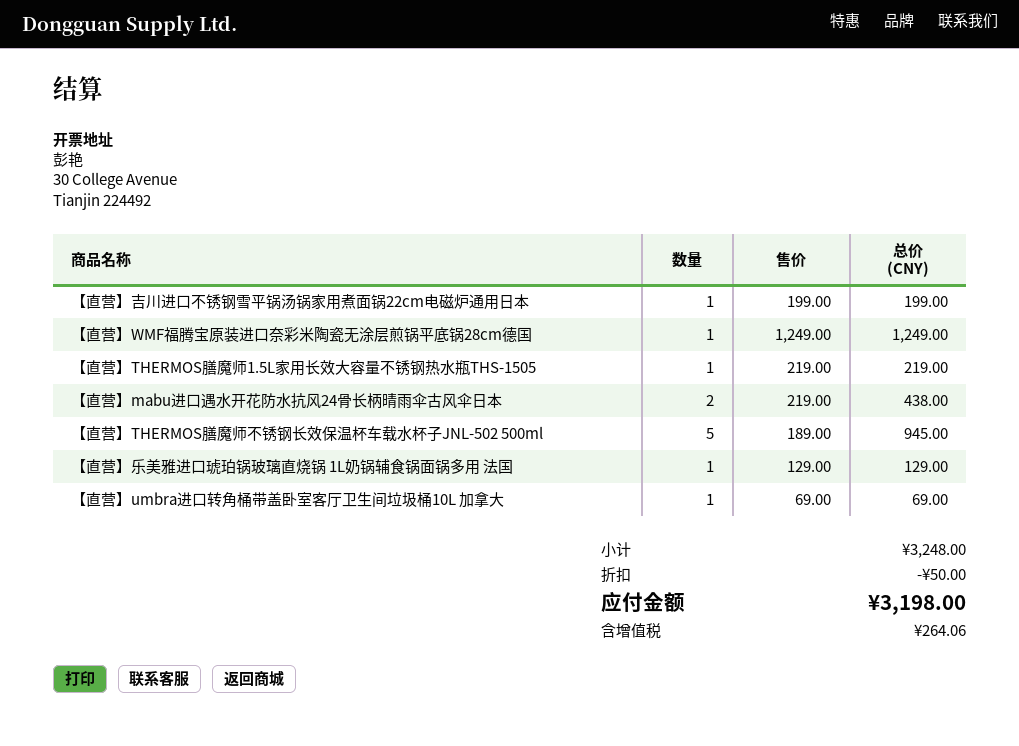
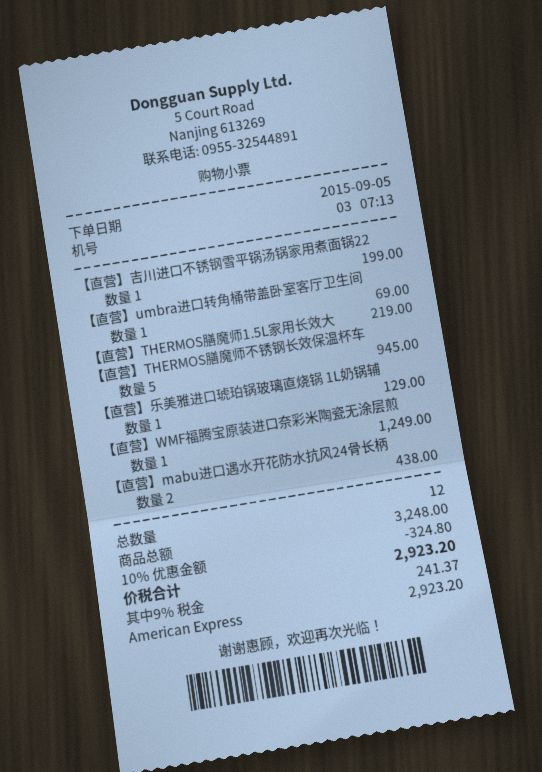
discount: 50.00 -> 324.80
tax: 264.06 -> 241.37
total: 3198.00 -> 2923.20

